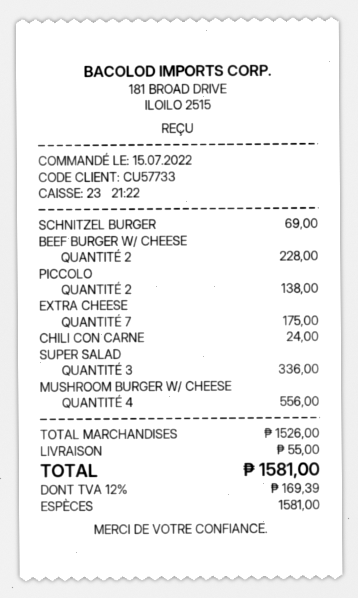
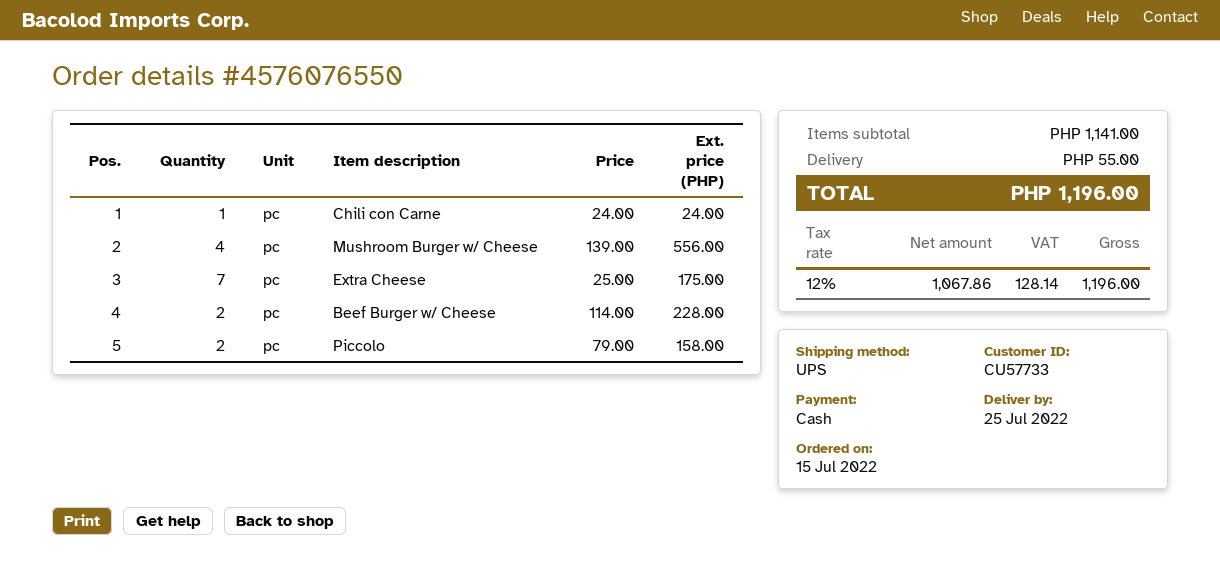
SCHNITZEL BURGER: 1 for 69.00 -> none
PICCOLO: 2 for 138.00 -> 2 for 158.00
SUPER SALAD: 3 for 336.00 -> none
subtotal: 1526.00 -> 1141.00
tax: 12% = 169.39 -> 12% = 128.14
total: 1581.00 -> 1196.00

